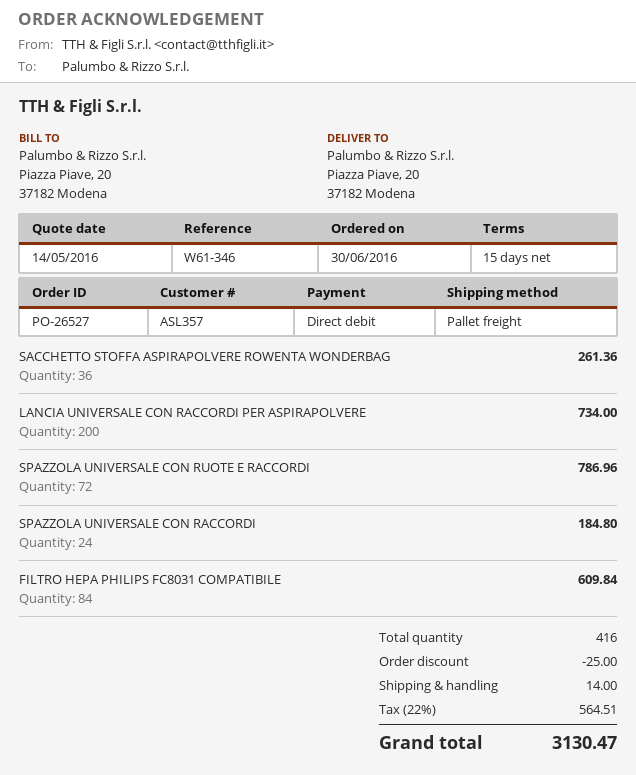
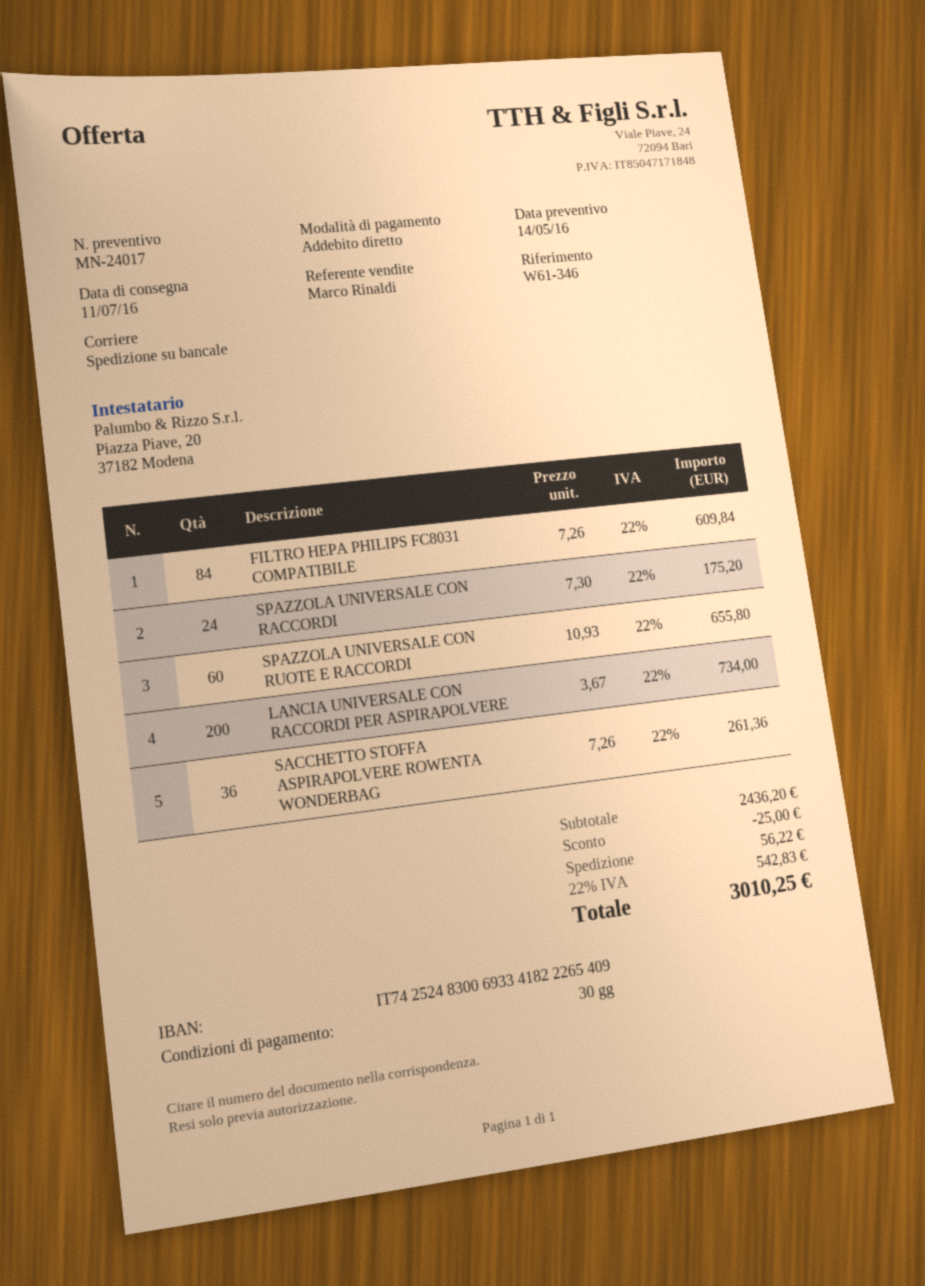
payment terms: 15 days -> 30 days
SPAZZOLA UNIVERSALE CON RUOTE E RACCORDI: 72 for 786.96 -> 60 for 655.80
SPAZZOLA UNIVERSALE CON RACCORDI: 24 for 184.80 -> 24 for 175.20
shipping: 14.00 -> 56.22
tax: 22% = 564.51 -> 22% = 542.83
total: 3130.47 -> 3010.25

